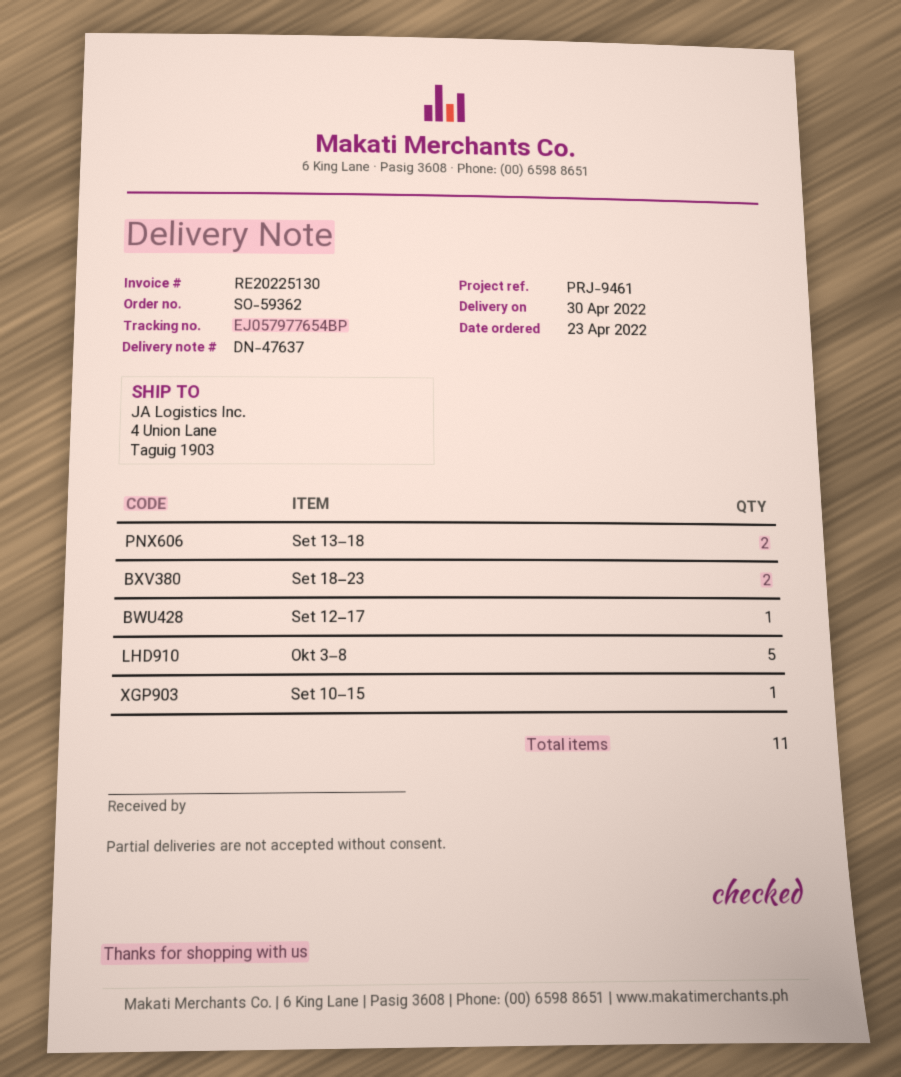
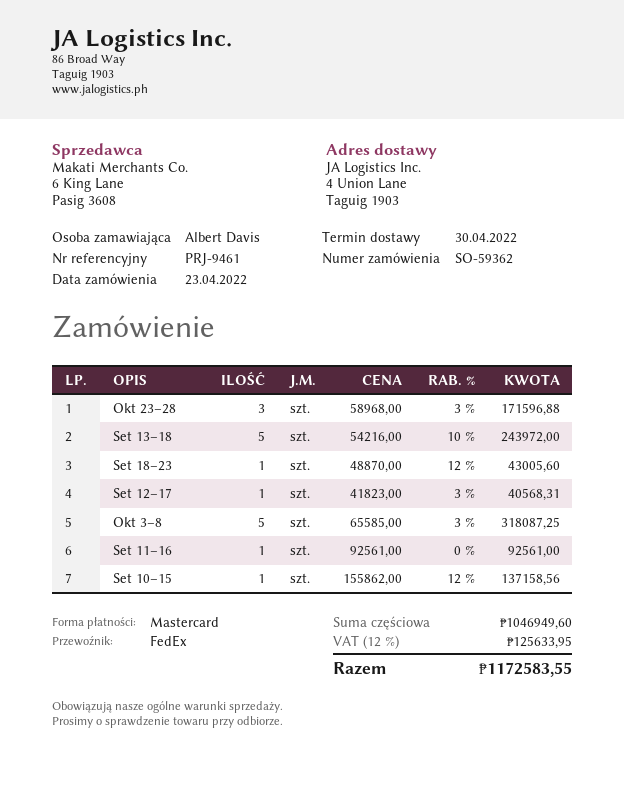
Set 13–18: 2 -> 5
Set 18–23: 2 -> 1
Okt 23–28: none -> 3
Set 11–16: none -> 1

